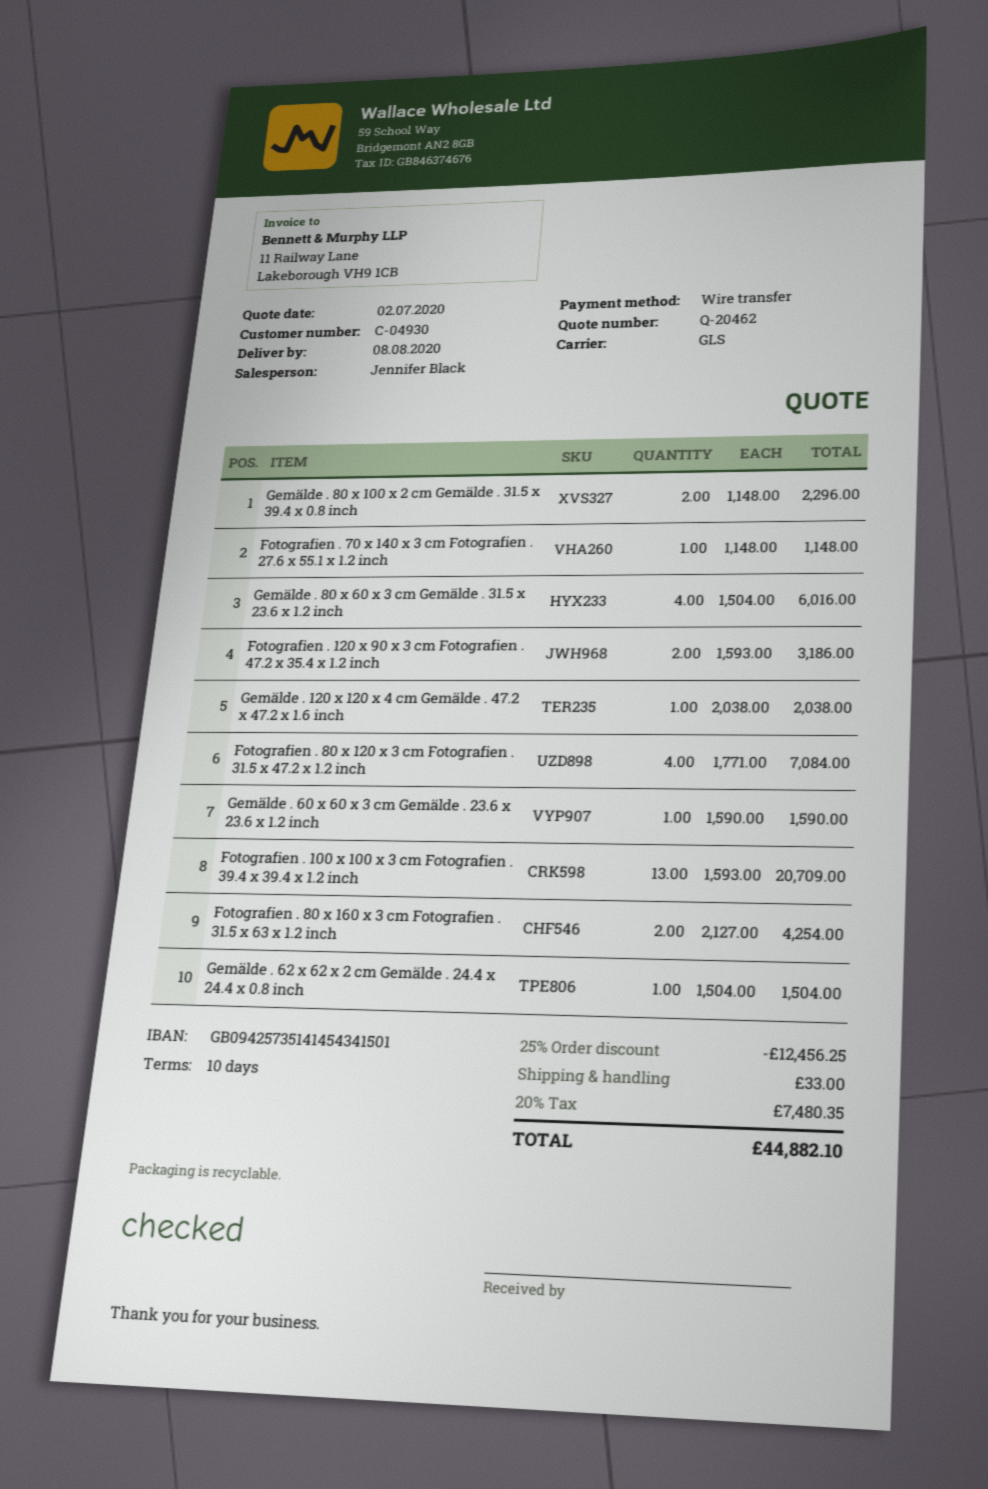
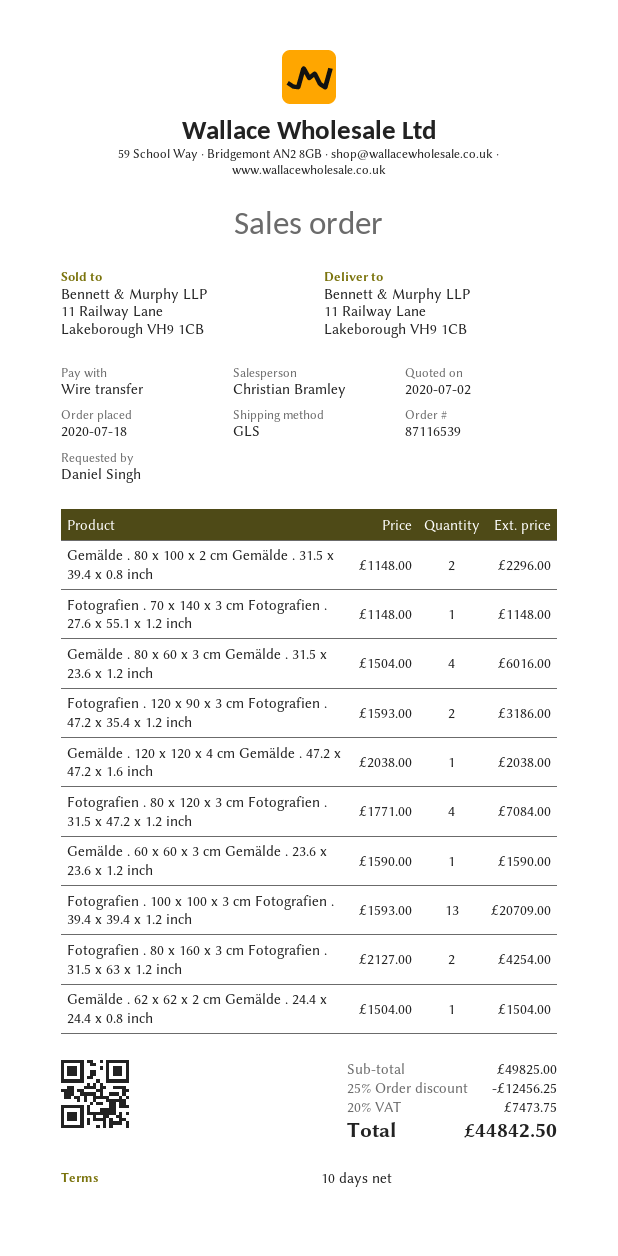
sales rep: Jennifer Black -> Christian Bramley
shipping: 33.00 -> none
tax: 20% = 7480.35 -> 20% = 7473.75
total: 44882.10 -> 44842.50

